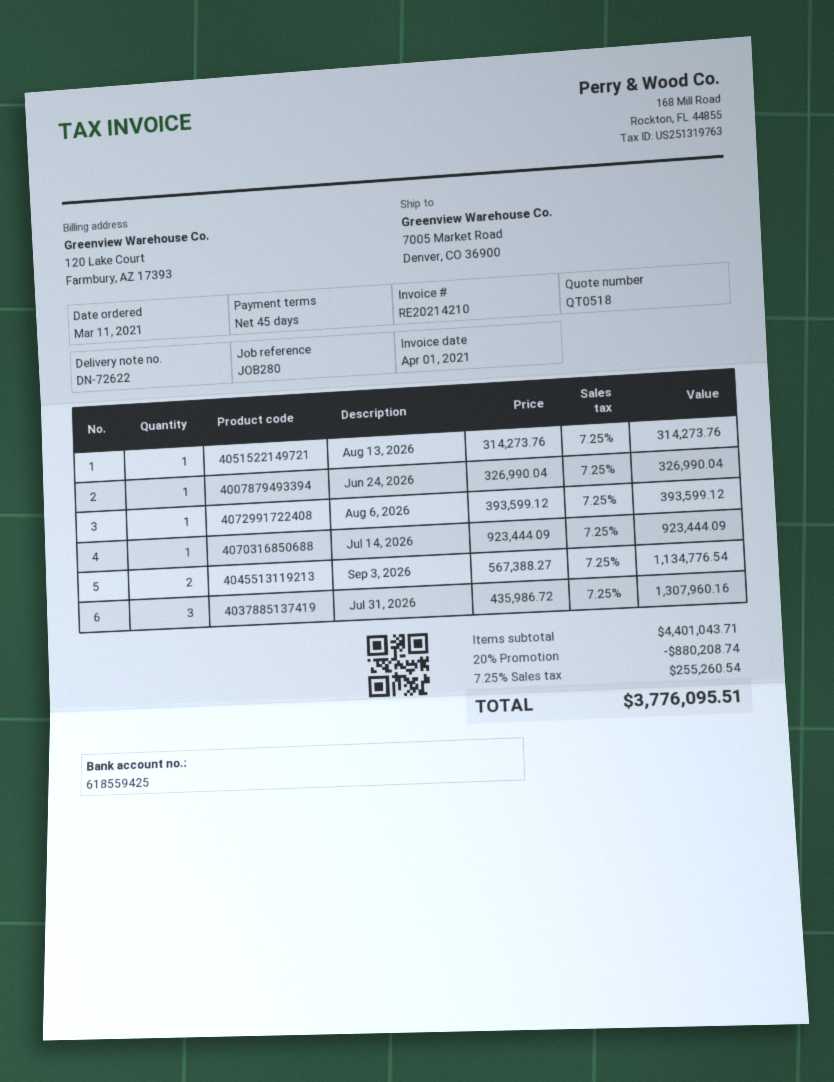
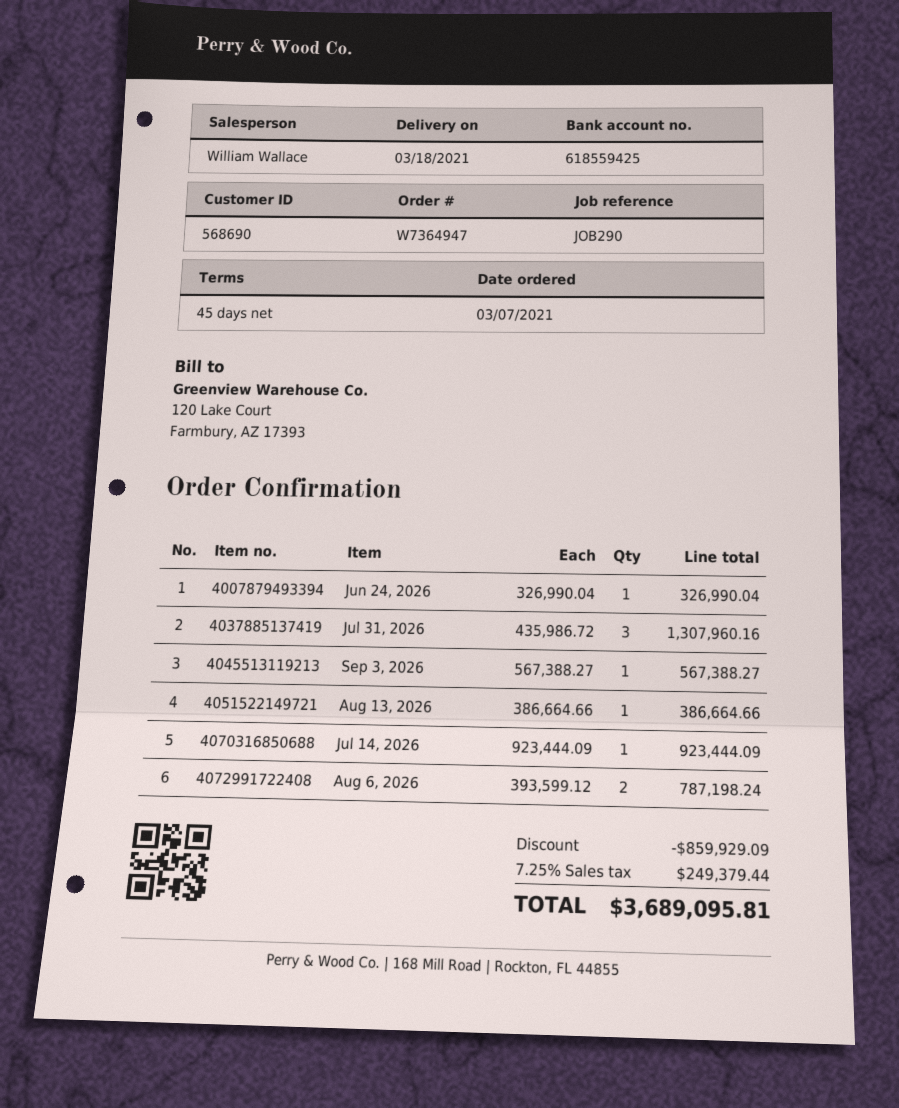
order date: 2021-03-11 -> 2021-03-07
reference: JOB280 -> JOB290
Aug 13, 2026: 1 x 314273.76 = 314273.76 -> 1 x 386664.66 = 386664.66
Aug 6, 2026: 1 x 393599.12 = 393599.12 -> 2 x 393599.12 = 787198.24
Sep 3, 2026: 2 x 567388.27 = 1134776.54 -> 1 x 567388.27 = 567388.27
discount: 880208.74 -> 859929.09
tax: 7.25% = 255260.54 -> 7.25% = 249379.44
total: 3776095.51 -> 3689095.81

